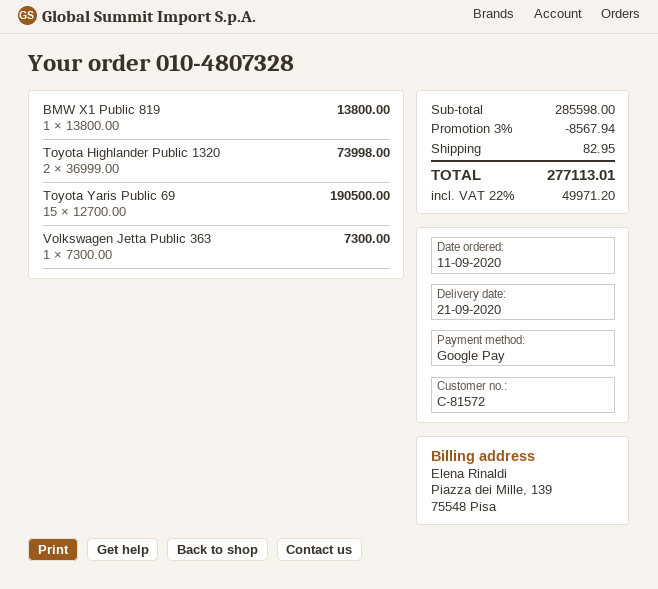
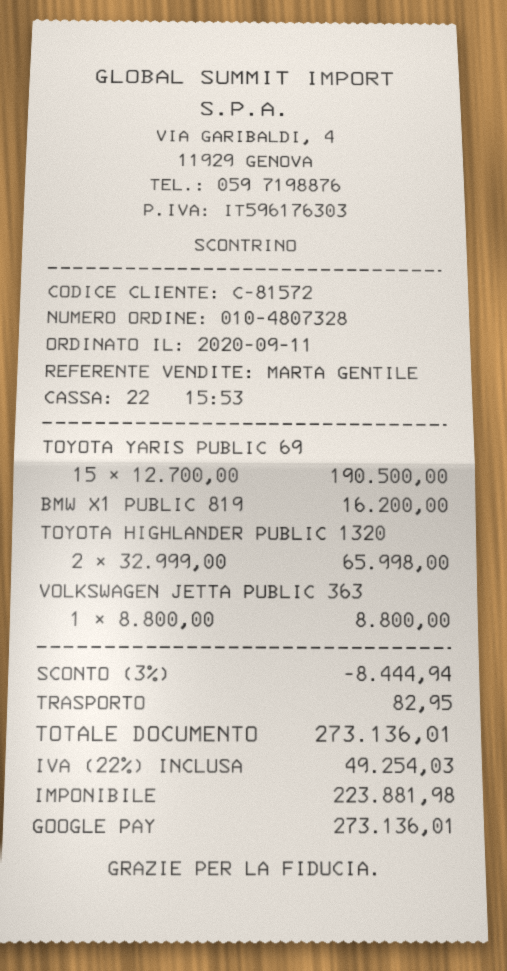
BMW X1 Public 819: 1 x 13800.00 = 13800.00 -> 1 x 16200.00 = 16200.00
Toyota Highlander Public 1320: 2 x 36999.00 = 73998.00 -> 2 x 32999.00 = 65998.00
Volkswagen Jetta Public 363: 1 x 7300.00 = 7300.00 -> 1 x 8800.00 = 8800.00
discount: 3% = 8567.94 -> 3% = 8444.94
tax: 22% = 49971.20 -> 22% = 49254.03
total: 277113.01 -> 273136.01

